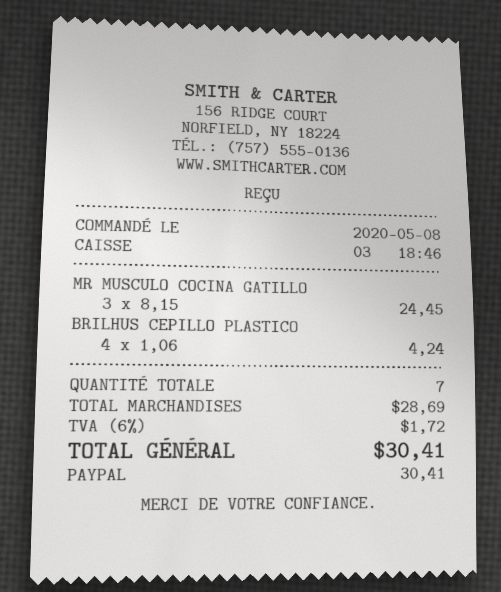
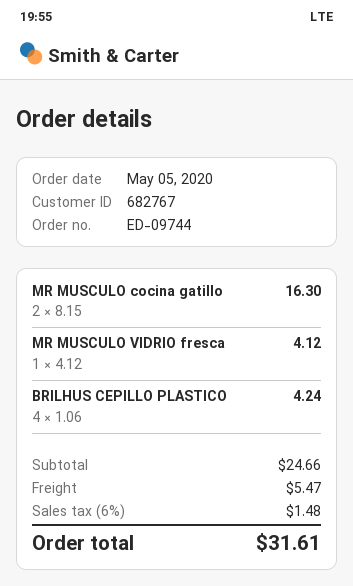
order date: 2020-05-08 -> 2020-05-05
MR MUSCULO COCINA GATILLO: 3 x 8.15 = 24.45 -> 2 x 8.15 = 16.30
MR MUSCULO VIDRIO fresca: none -> 1 x 4.12 = 4.12
subtotal: 28.69 -> 24.66
shipping: none -> 5.47
tax: 6% = 1.72 -> 6% = 1.48
total: 30.41 -> 31.61

